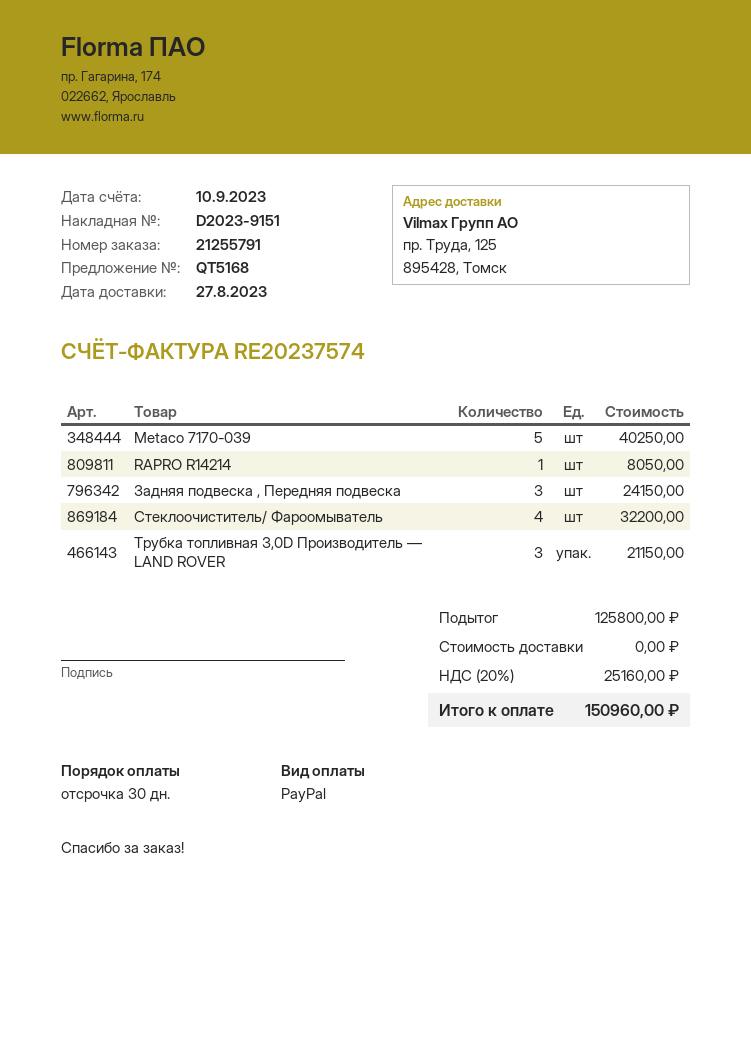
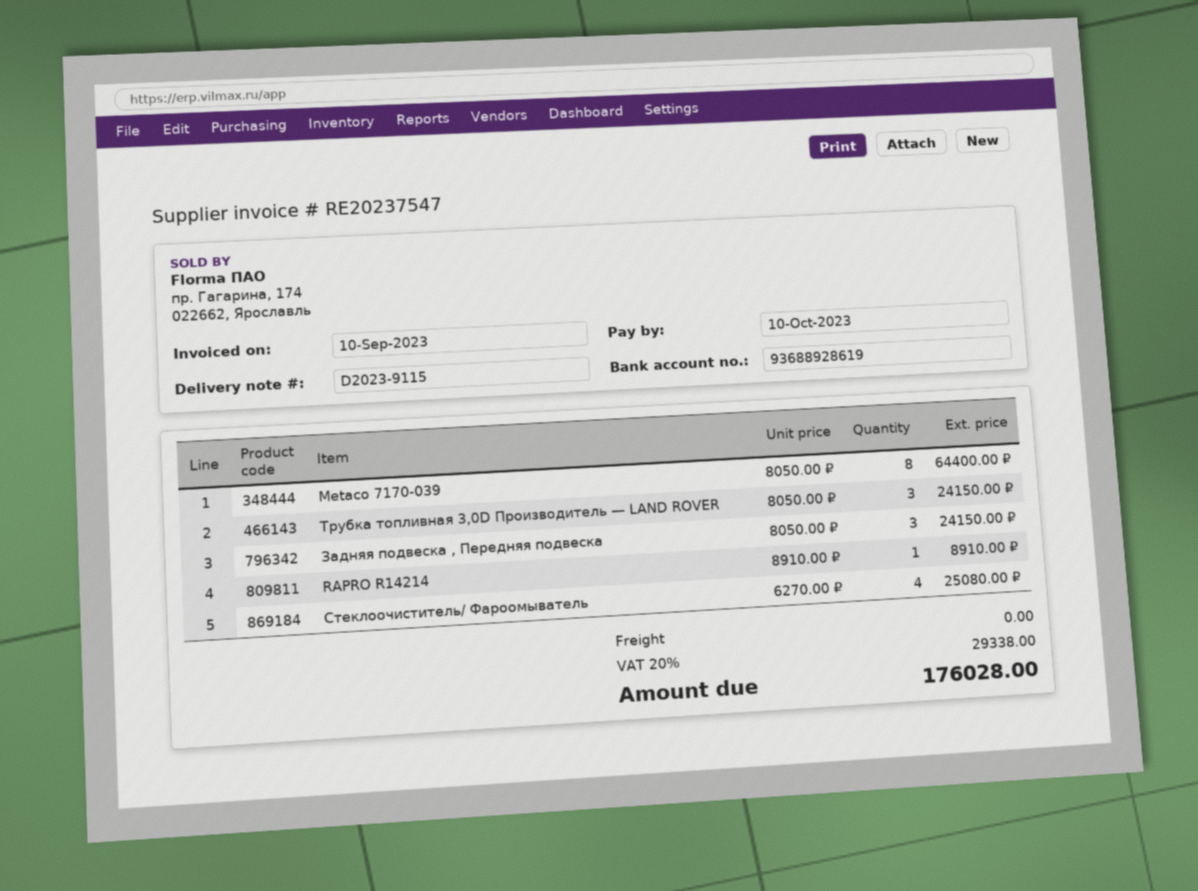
delivery note number: D2023-9151 -> D2023-9115
invoice number: RE20237574 -> RE20237547
Metaco 7170-039: 5 for 40250.00 -> 8 for 64400.00
RAPRO R14214: 1 for 8050.00 -> 1 for 8910.00
Стеклоочиститель/ Фароомыватель: 4 for 32200.00 -> 4 for 25080.00
Трубка топливная 3,0D Производитель — LAND ROVER: 3 for 21150.00 -> 3 for 24150.00
tax: 20% = 25160.00 -> 20% = 29338.00
total: 150960.00 -> 176028.00

